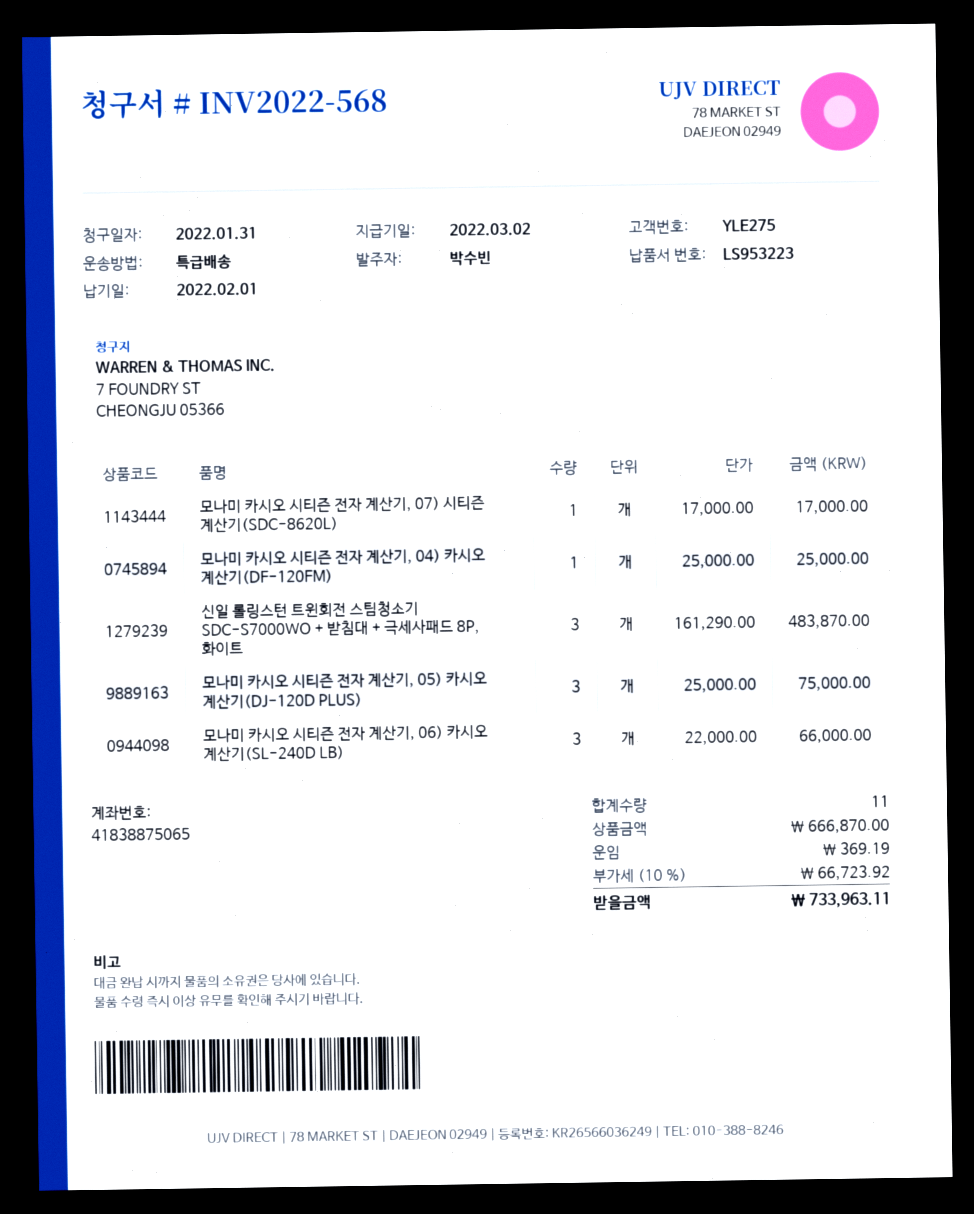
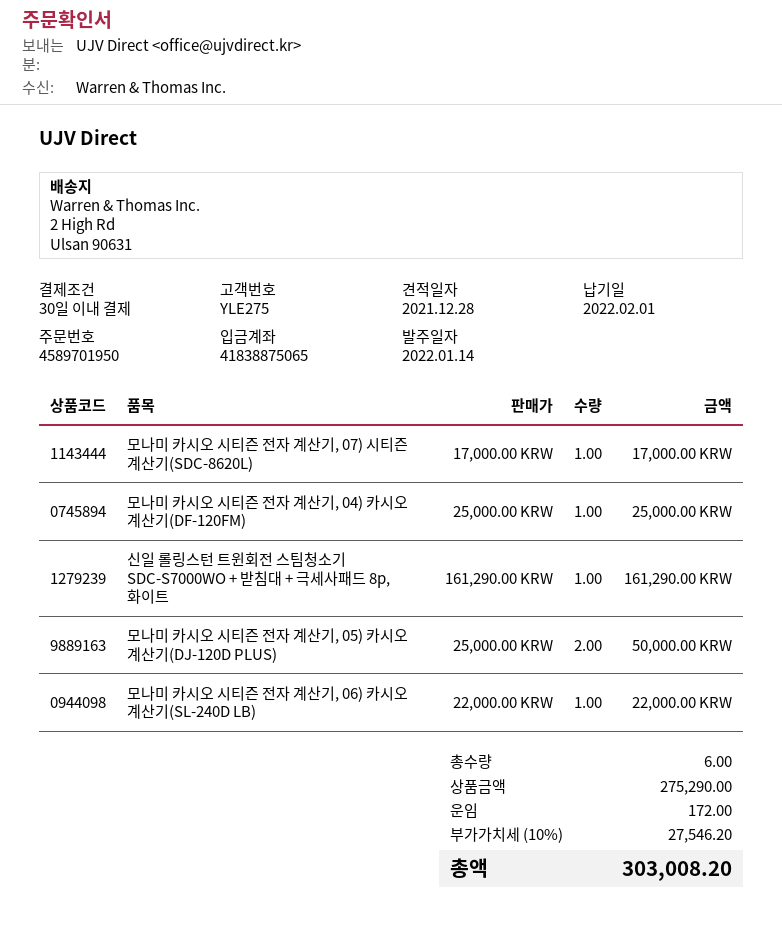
신일 롤링스턴 트윈회전 스팀청소기 SDC-S7000WO + 받침대 + 극세사패드 8P, 화이트: 3 x 161290.00 = 483870.00 -> 1 x 161290.00 = 161290.00
모나미 카시오 시티즌 전자 계산기, 05) 카시오 계산기(DJ-120D PLUS): 3 x 25000.00 = 75000.00 -> 2 x 25000.00 = 50000.00
모나미 카시오 시티즌 전자 계산기, 06) 카시오 계산기(SL-240D LB): 3 x 22000.00 = 66000.00 -> 1 x 22000.00 = 22000.00
total quantity: 11 -> 6
subtotal: 666870.00 -> 275290.00
shipping: 369.19 -> 172.00
tax: 10% = 66723.92 -> 10% = 27546.20
total: 733963.11 -> 303008.20

